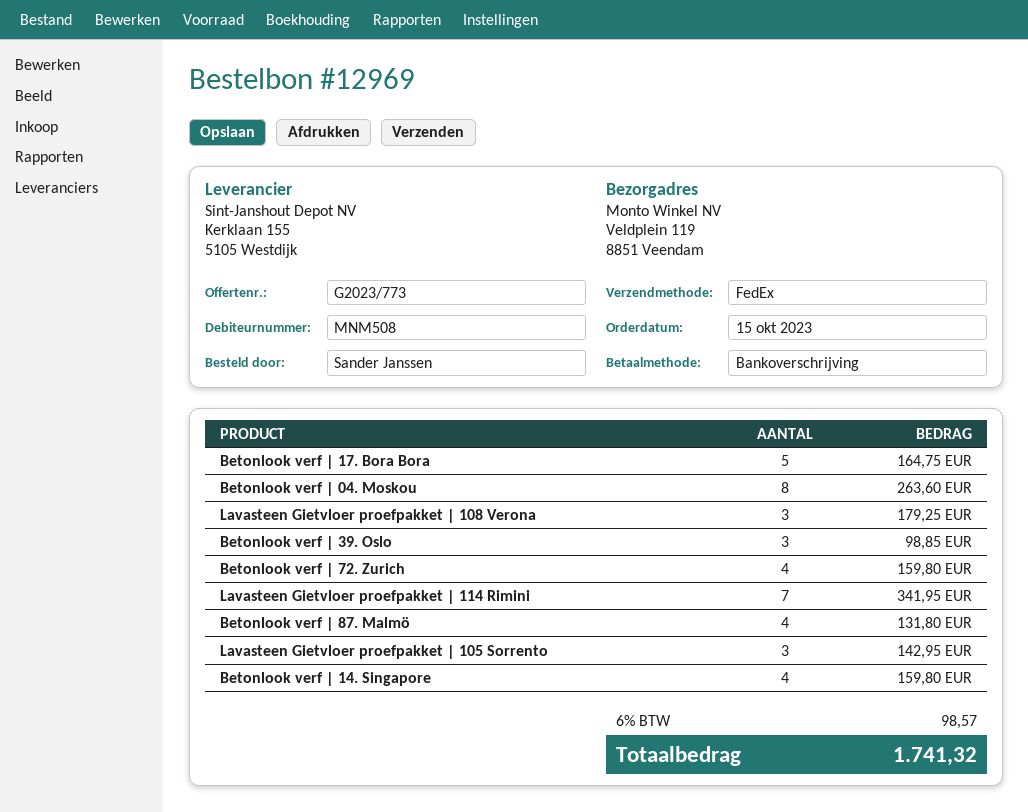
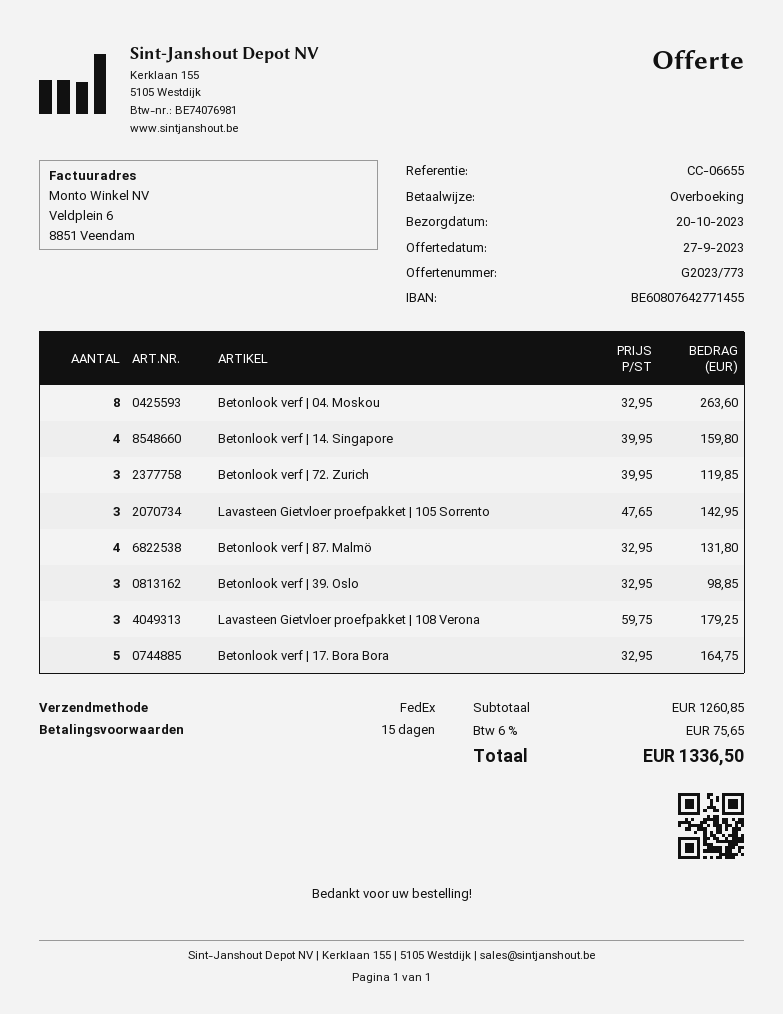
Betonlook verf | 72. Zurich: 4 for 159.80 -> 3 for 119.85
Lavasteen Gietvloer proefpakket | 114 Rimini: 7 for 341.95 -> none
tax: 6% = 98.57 -> 6% = 75.65
total: 1741.32 -> 1336.50

